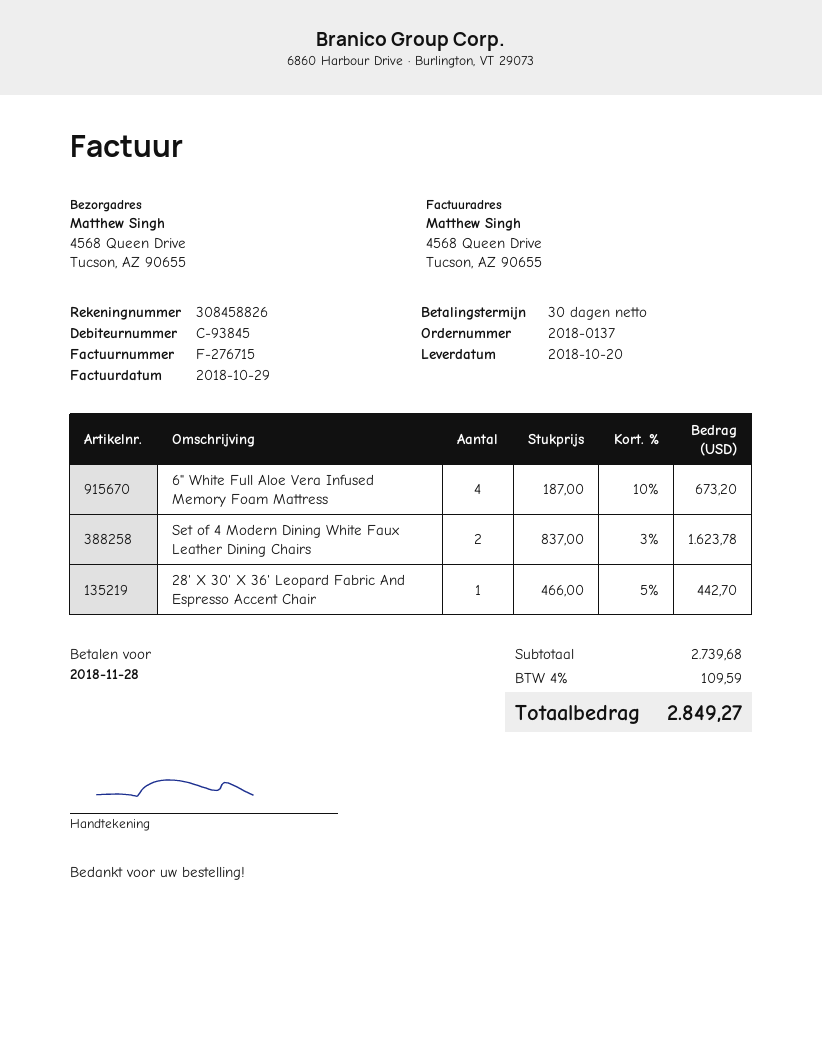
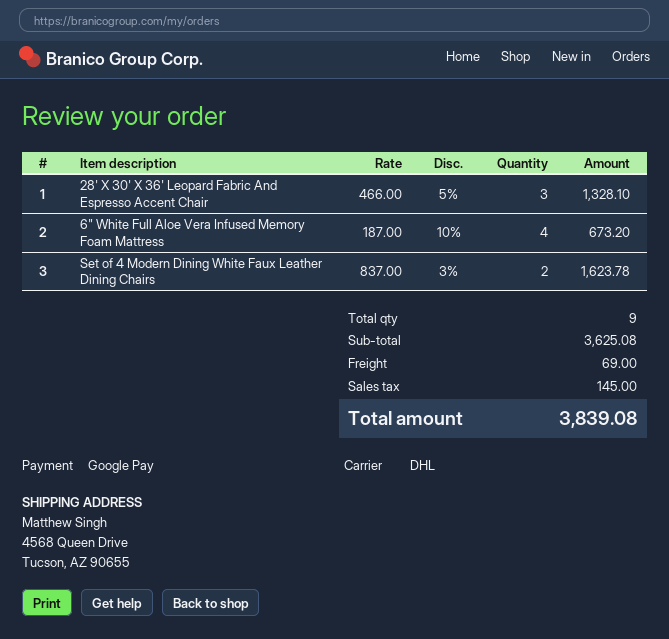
28' X 30' X 36' Leopard Fabric And Espresso Accent Chair: 1 x 466.00 - 5% = 442.70 -> 3 x 466.00 - 5% = 1328.10
subtotal: 2739.68 -> 3625.08
shipping: none -> 69.00
tax: 109.59 -> 145.00
total: 2849.27 -> 3839.08

